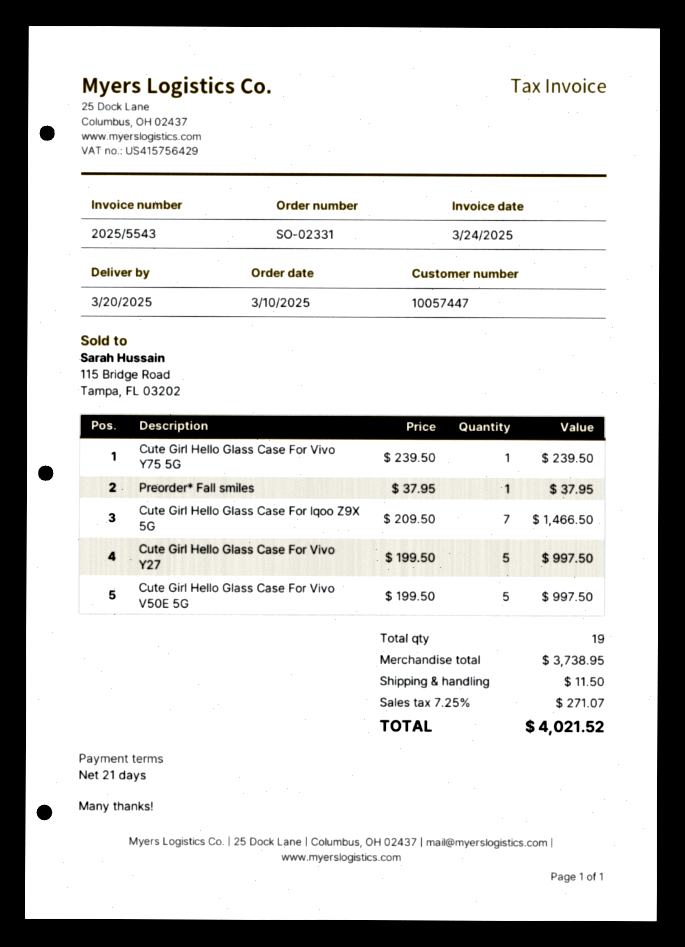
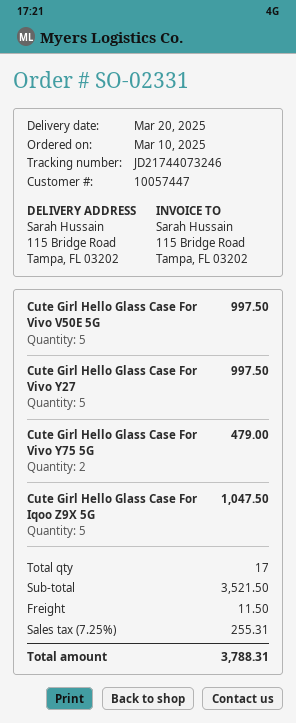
Cute Girl Hello Glass Case For Vivo Y75 5G: 1 for 239.50 -> 2 for 479.00
Preorder* Fall smiles: 1 for 37.95 -> none
Cute Girl Hello Glass Case For Iqoo Z9X 5G: 7 for 1466.50 -> 5 for 1047.50
total quantity: 19 -> 17
subtotal: 3738.95 -> 3521.50
tax: 7.25% = 271.07 -> 7.25% = 255.31
total: 4021.52 -> 3788.31

